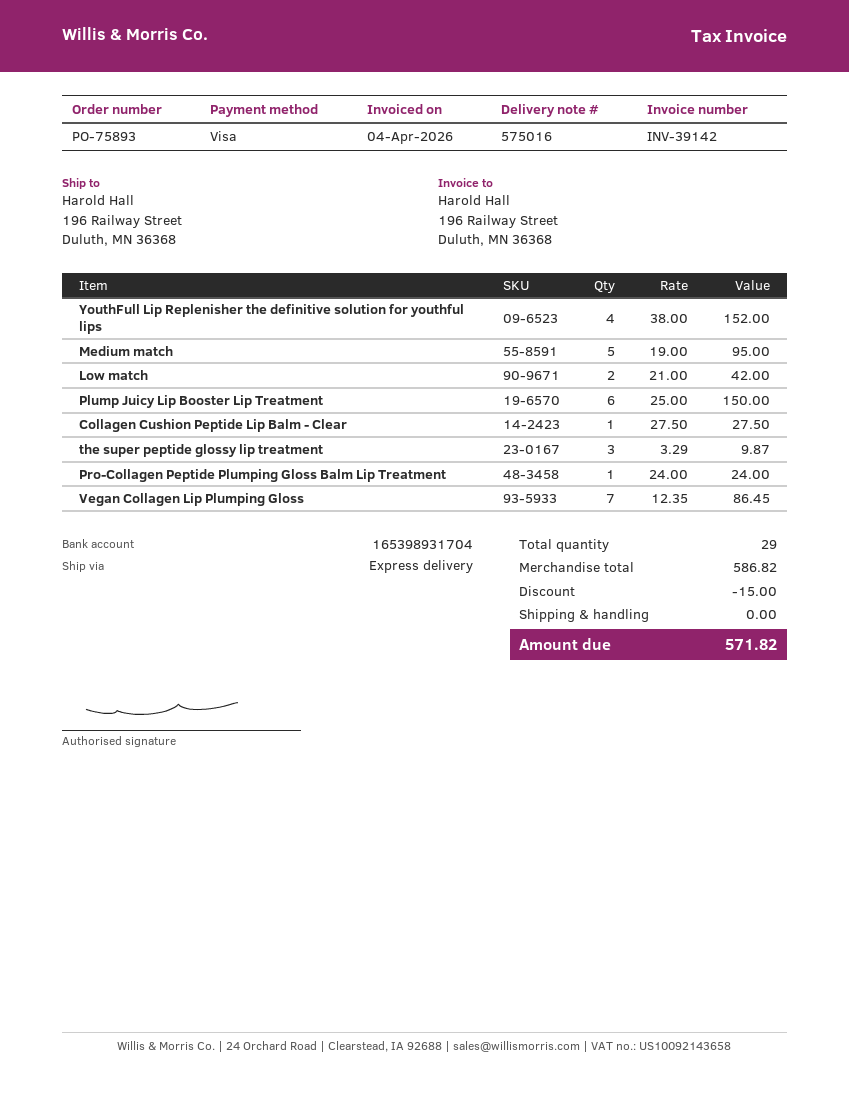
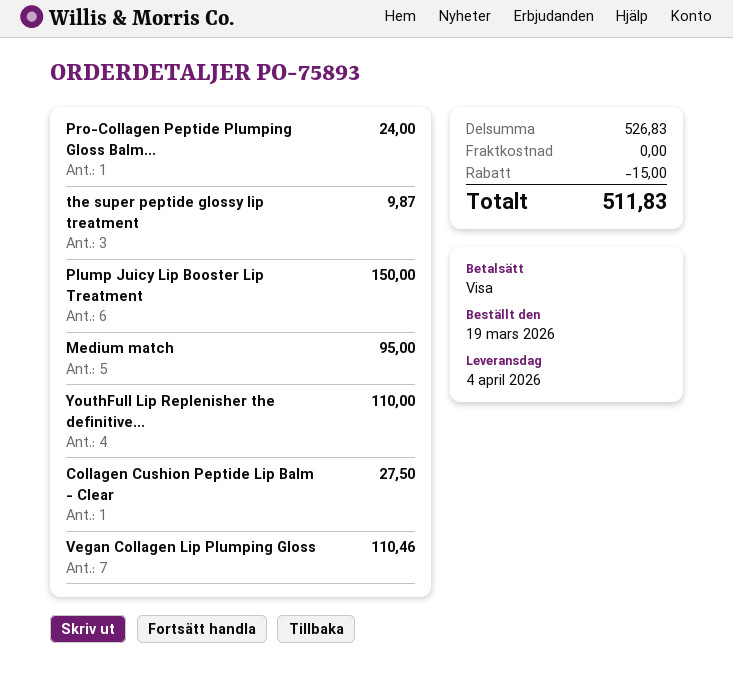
YouthFull Lip Replenisher the definitive solution for youthful lips: 4 for 152.00 -> 4 for 110.00
Low match: 2 for 42.00 -> none
Vegan Collagen Lip Plumping Gloss: 7 for 86.45 -> 7 for 110.46
subtotal: 586.82 -> 526.83
total: 571.82 -> 511.83

